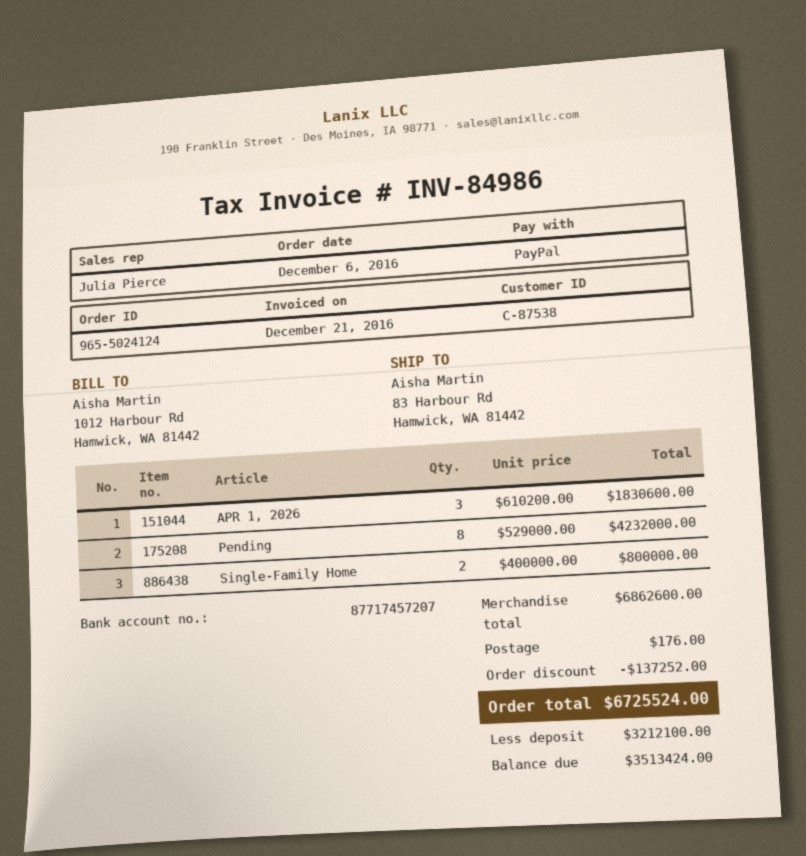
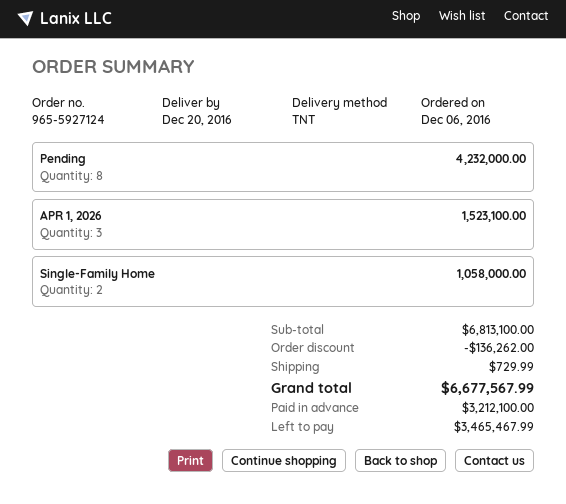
order number: 965-5024124 -> 965-5927124
APR 1, 2026: 3 for 1830600.00 -> 3 for 1523100.00
Single-Family Home: 2 for 800000.00 -> 2 for 1058000.00
subtotal: 6862600.00 -> 6813100.00
discount: 137252.00 -> 136262.00
shipping: 176.00 -> 729.99
total: 6725524.00 -> 6677567.99
balance: 3513424.00 -> 3465467.99

